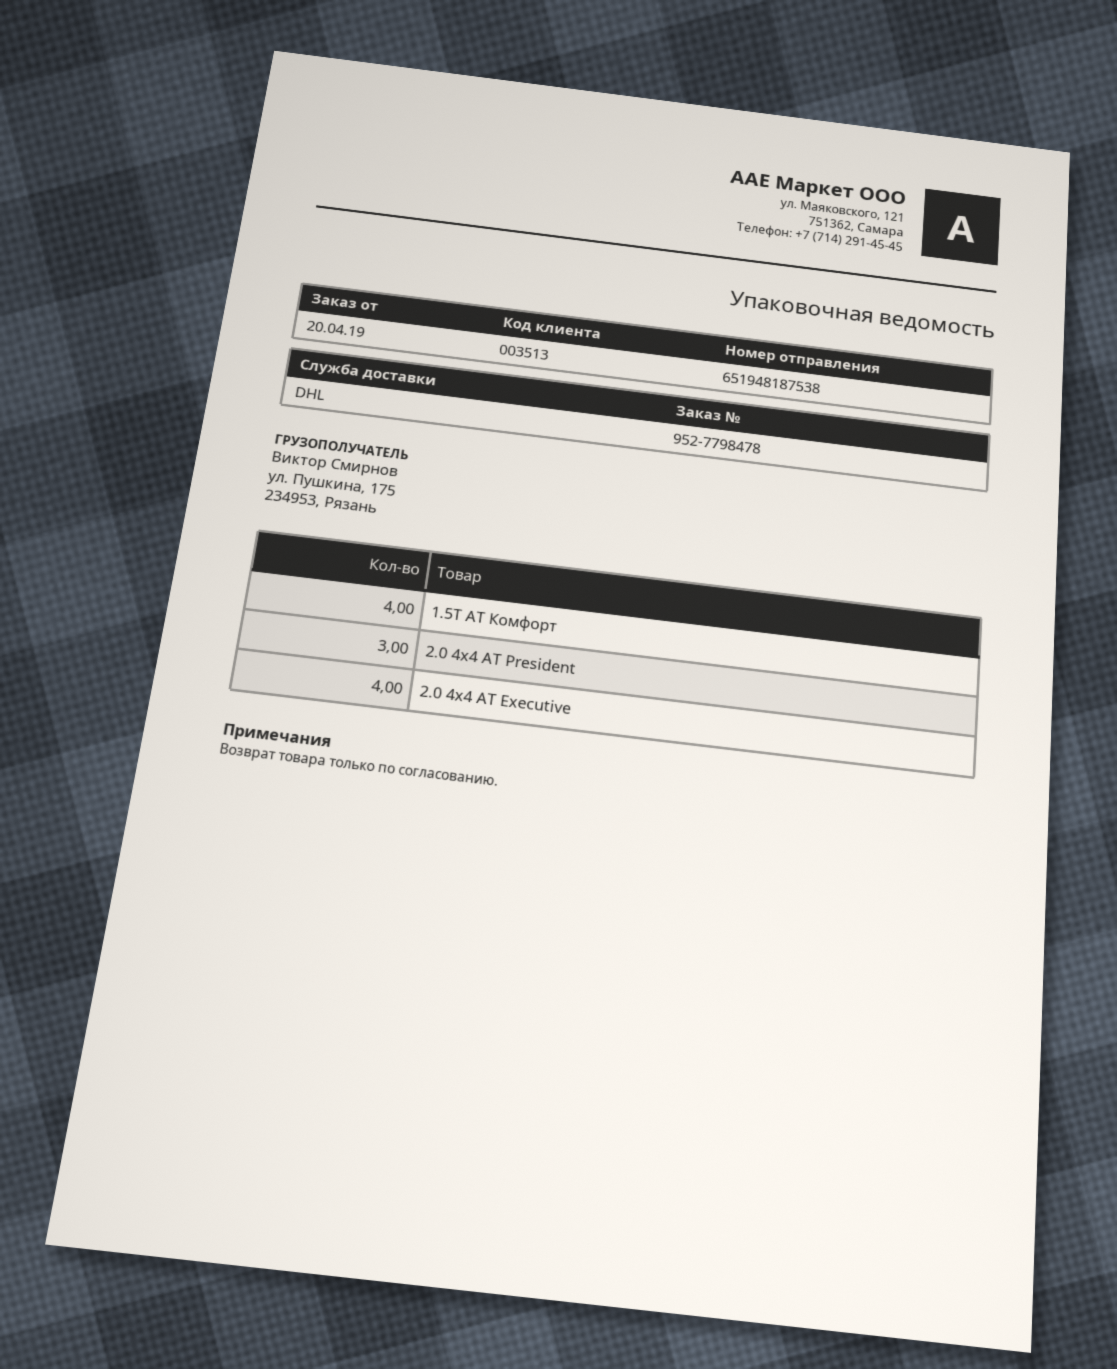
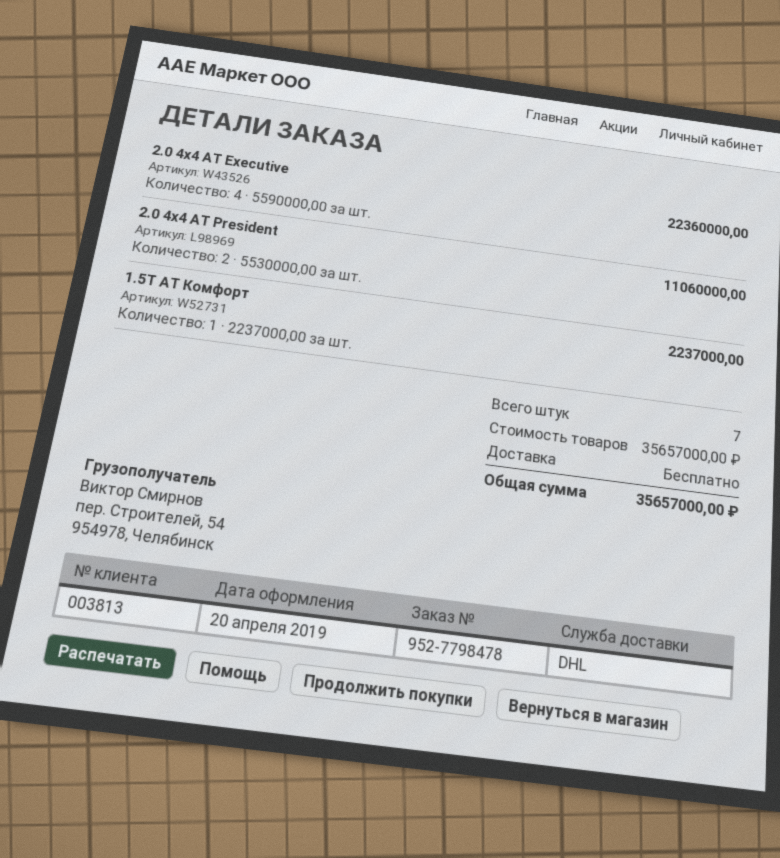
customer number: 003513 -> 003813
ship to: ул. Пушкина, 175, 234953, Рязань -> пер. Строителей, 54, 954978, Челябинск
1.5Т AT Комфорт: 4 -> 1
2.0 4x4 AT President: 3 -> 2

